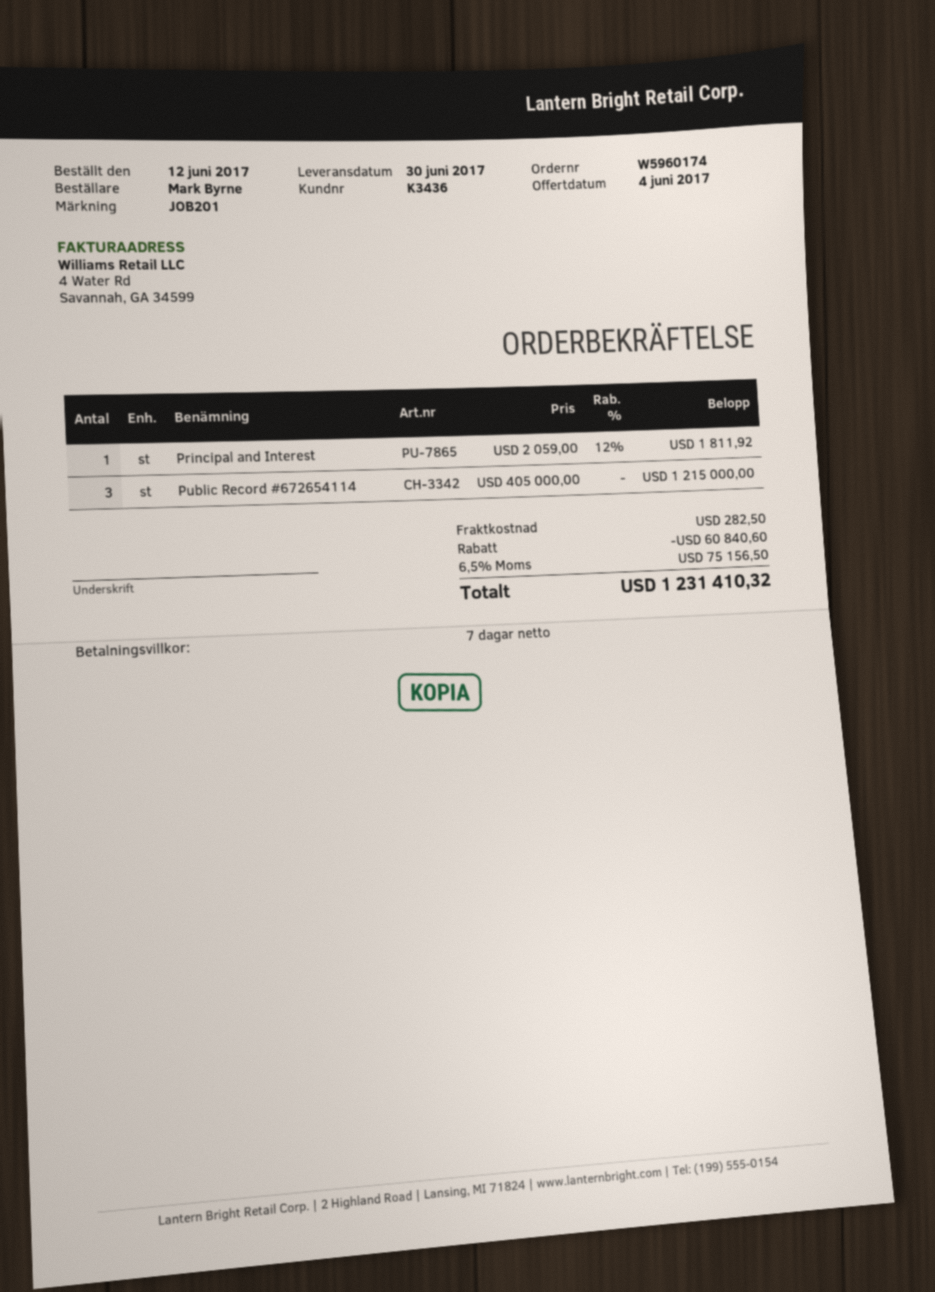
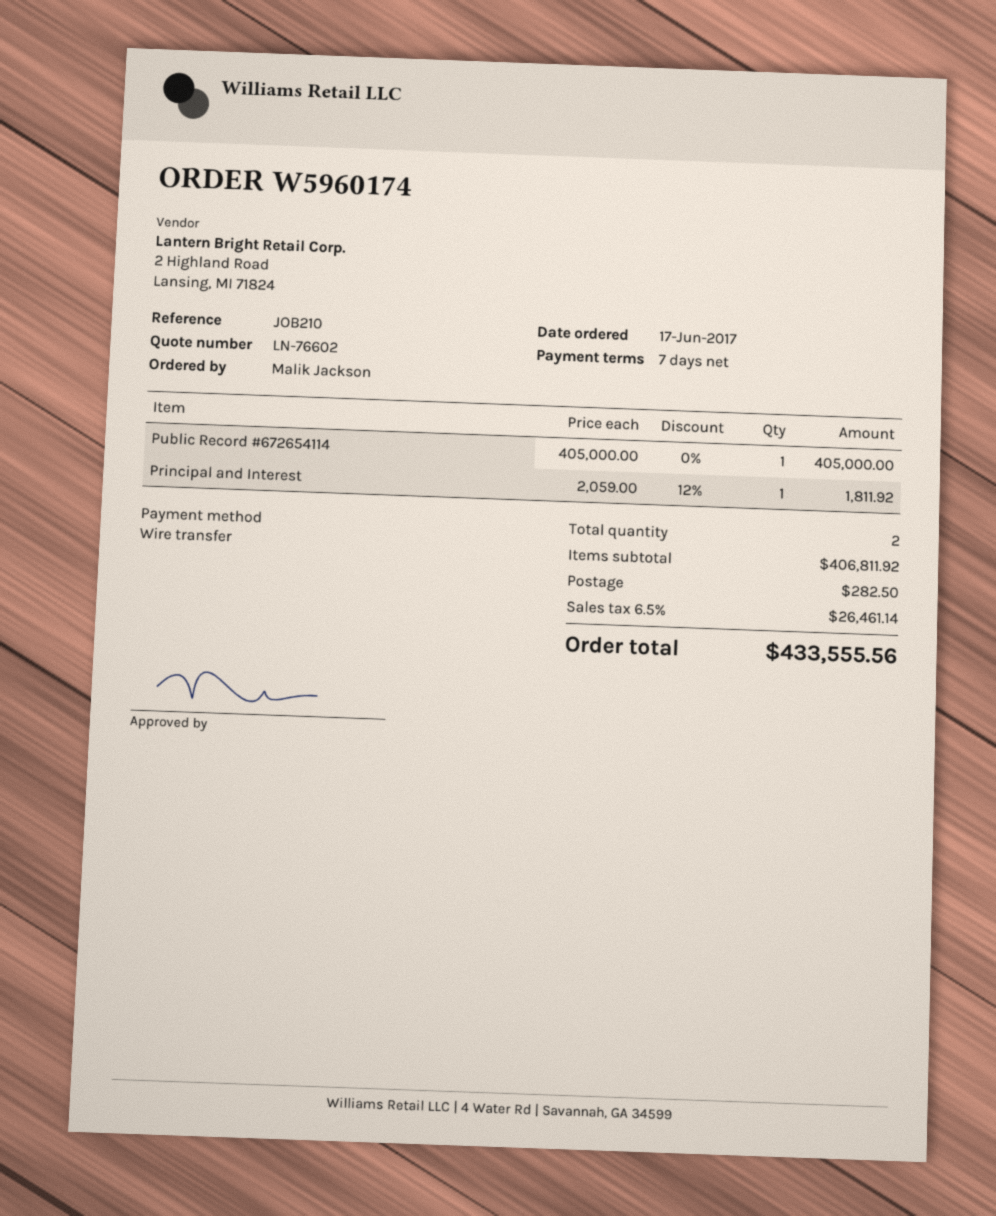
order date: 2017-06-12 -> 2017-06-17
reference: JOB201 -> JOB210
ordered by: Mark Byrne -> Malik Jackson
Public Record #672654114: 3 x 405000.00 = 1215000.00 -> 1 x 405000.00 = 405000.00
discount: 60840.60 -> none
tax: 6.5% = 75156.50 -> 6.5% = 26461.14
total: 1231410.32 -> 433555.56

